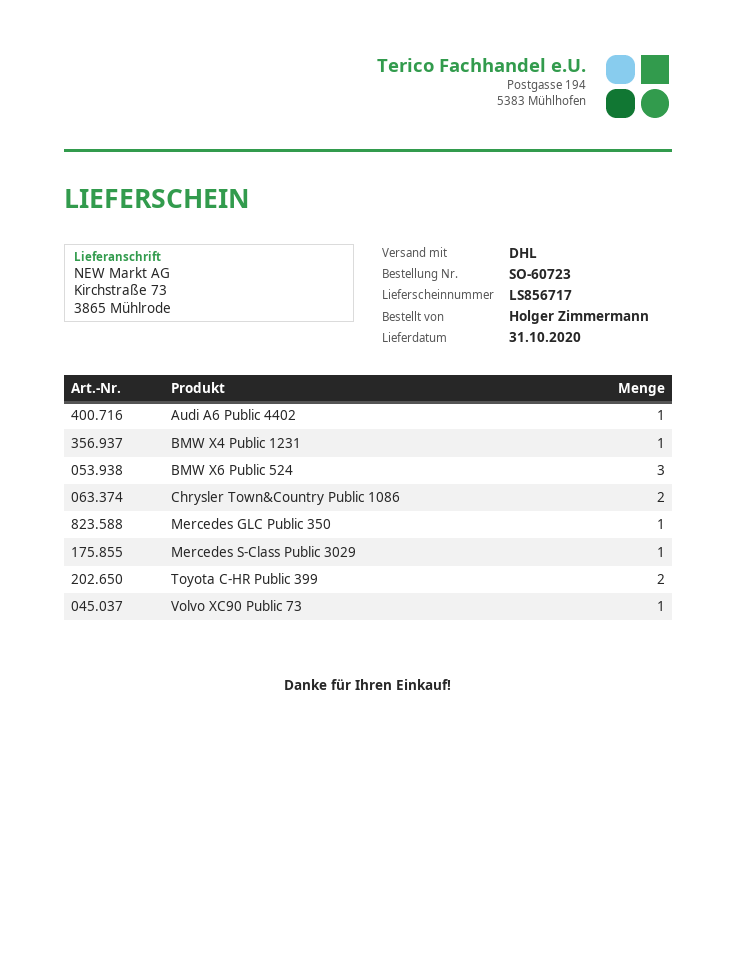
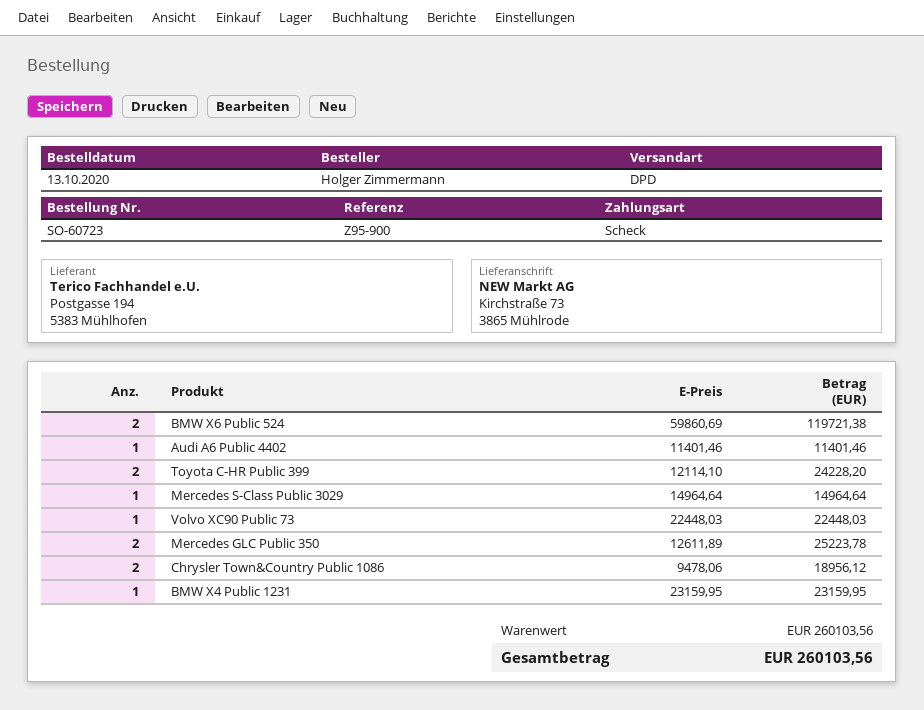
shipping method: DHL -> DPD
BMW X6 Public 524: 3 -> 2
Mercedes GLC Public 350: 1 -> 2

